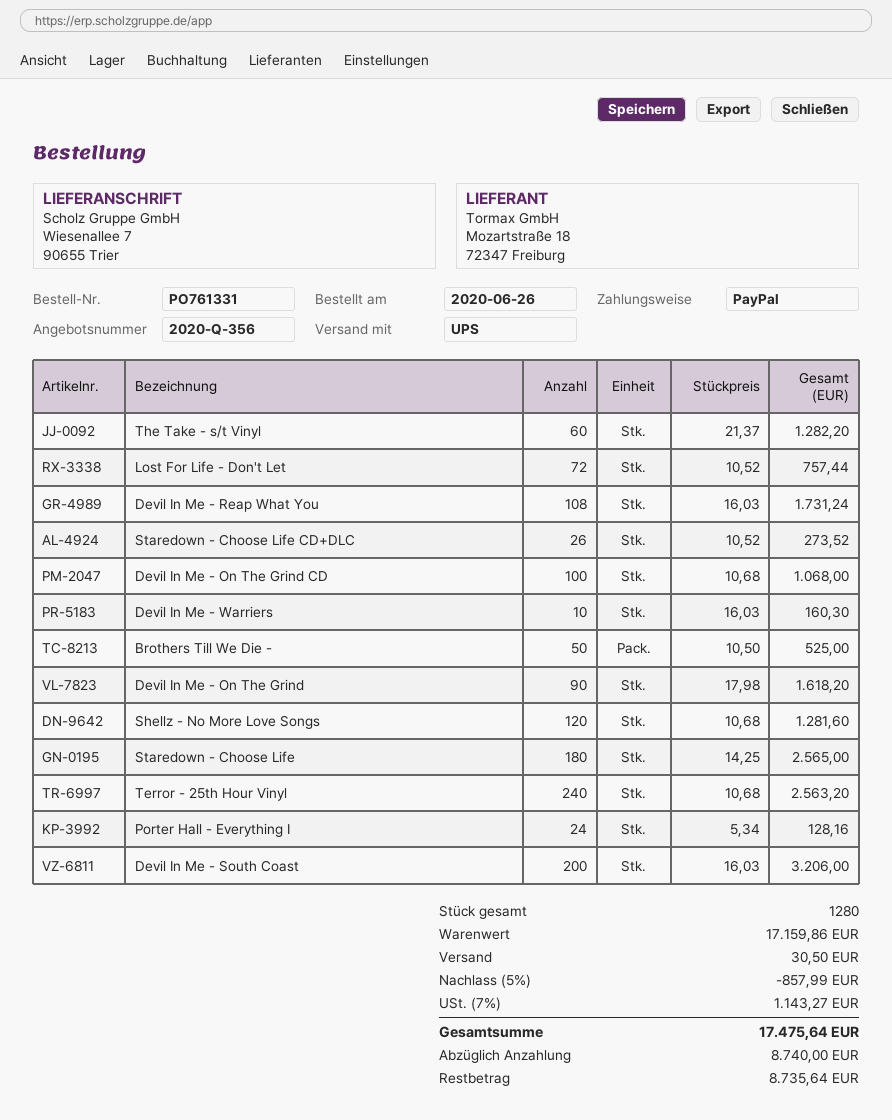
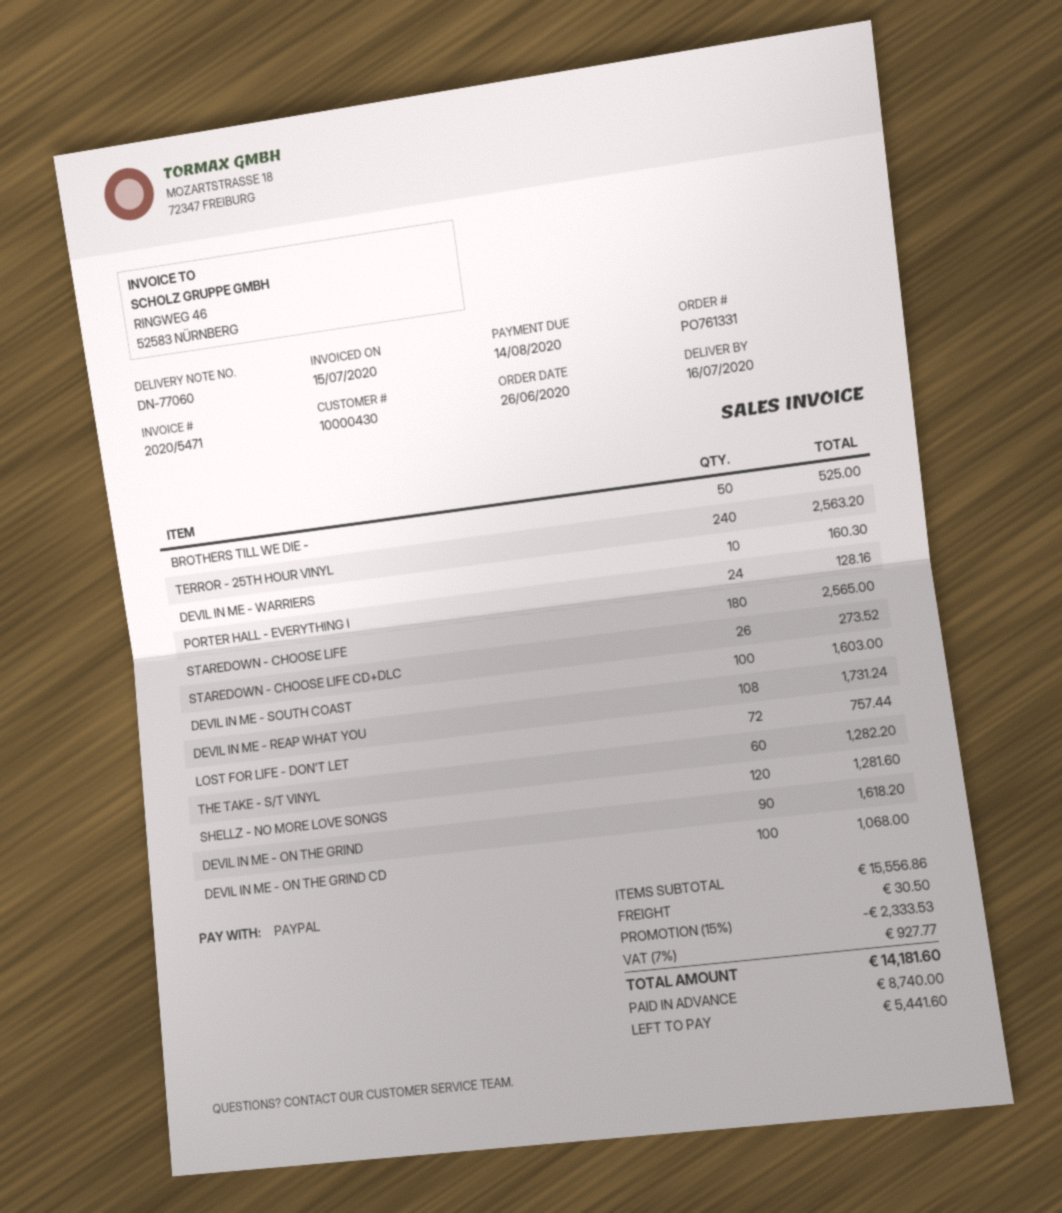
Devil In Me - South Coast: 200 for 3206.00 -> 100 for 1603.00
subtotal: 17159.86 -> 15556.86
discount: 5% = 857.99 -> 15% = 2333.53
tax: 7% = 1143.27 -> 7% = 927.77
total: 17475.64 -> 14181.60
balance: 8735.64 -> 5441.60

